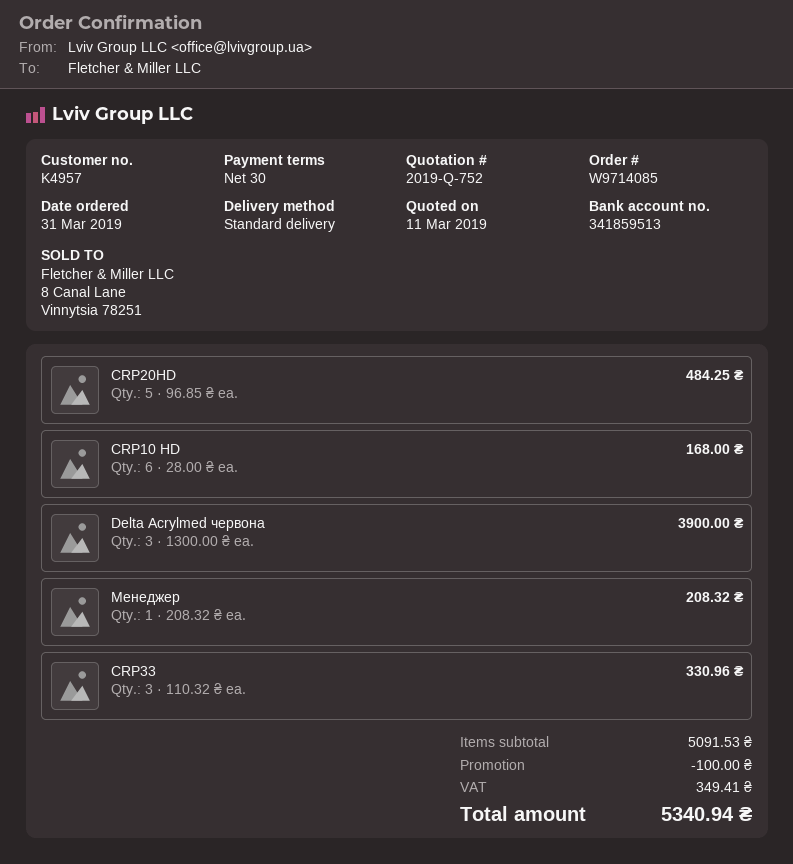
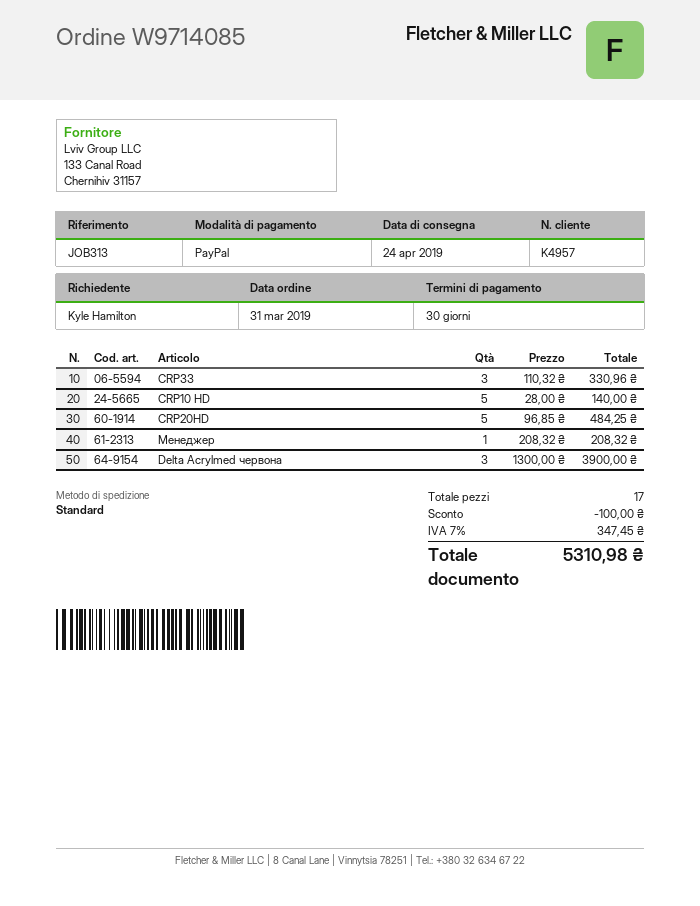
CRP10 HD: 6 x 28.00 = 168.00 -> 5 x 28.00 = 140.00
tax: 349.41 -> 347.45
total: 5340.94 -> 5310.98

